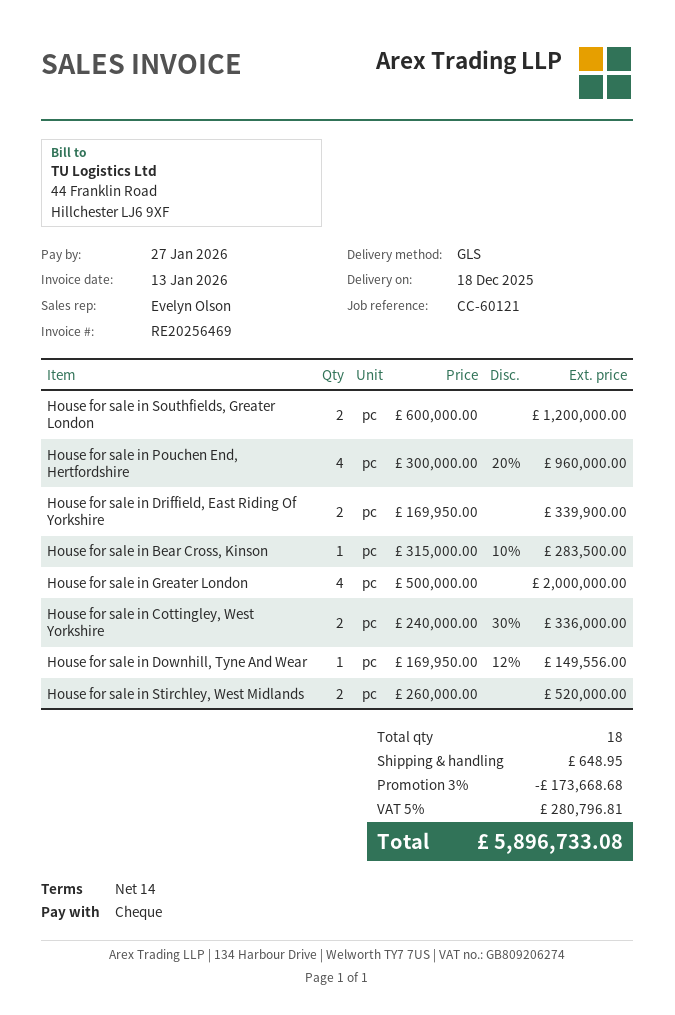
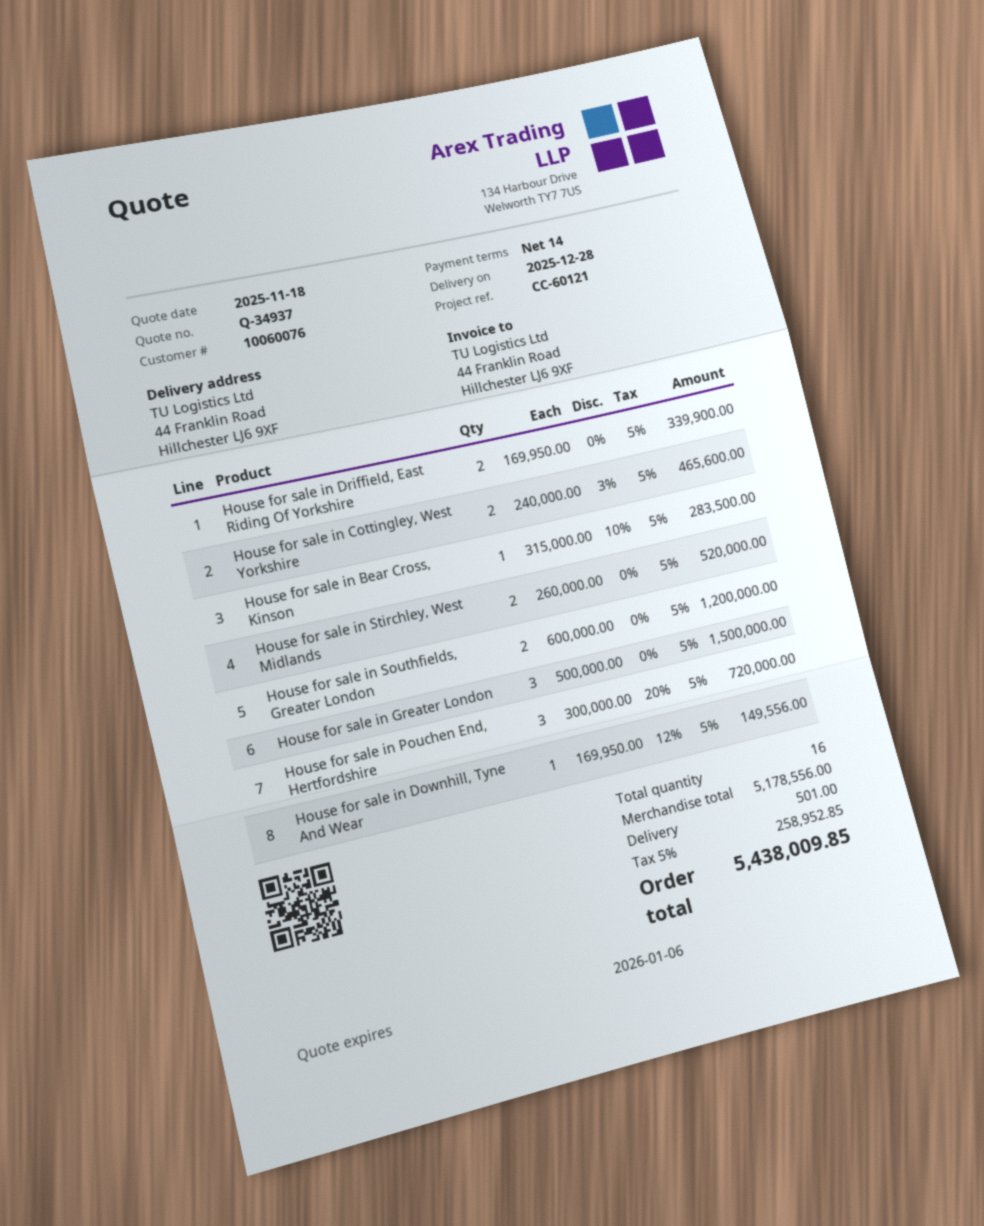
delivery date: 2025-12-18 -> 2025-12-28
House for sale in Pouchen End, Hertfordshire: 4 x 300000.00 - 20% = 960000.00 -> 3 x 300000.00 - 20% = 720000.00
House for sale in Greater London: 4 x 500000.00 = 2000000.00 -> 3 x 500000.00 = 1500000.00
House for sale in Cottingley, West Yorkshire: 2 x 240000.00 - 30% = 336000.00 -> 2 x 240000.00 - 3% = 465600.00
total quantity: 18 -> 16
discount: 3% = 173668.68 -> none
shipping: 648.95 -> 501.00
tax: 5% = 280796.81 -> 5% = 258952.85
total: 5896733.08 -> 5438009.85

